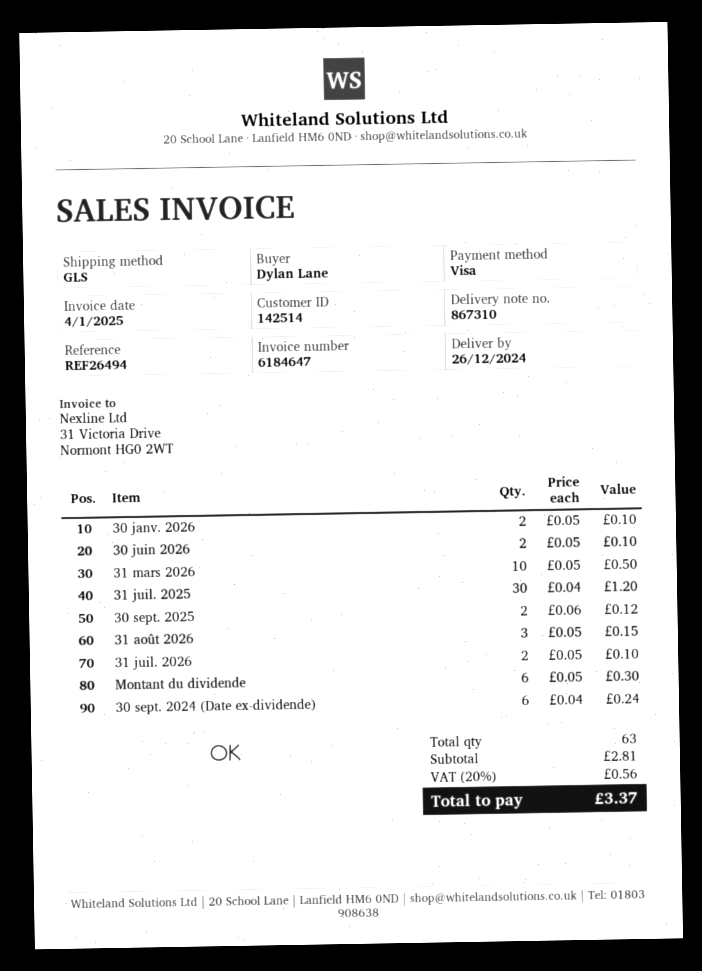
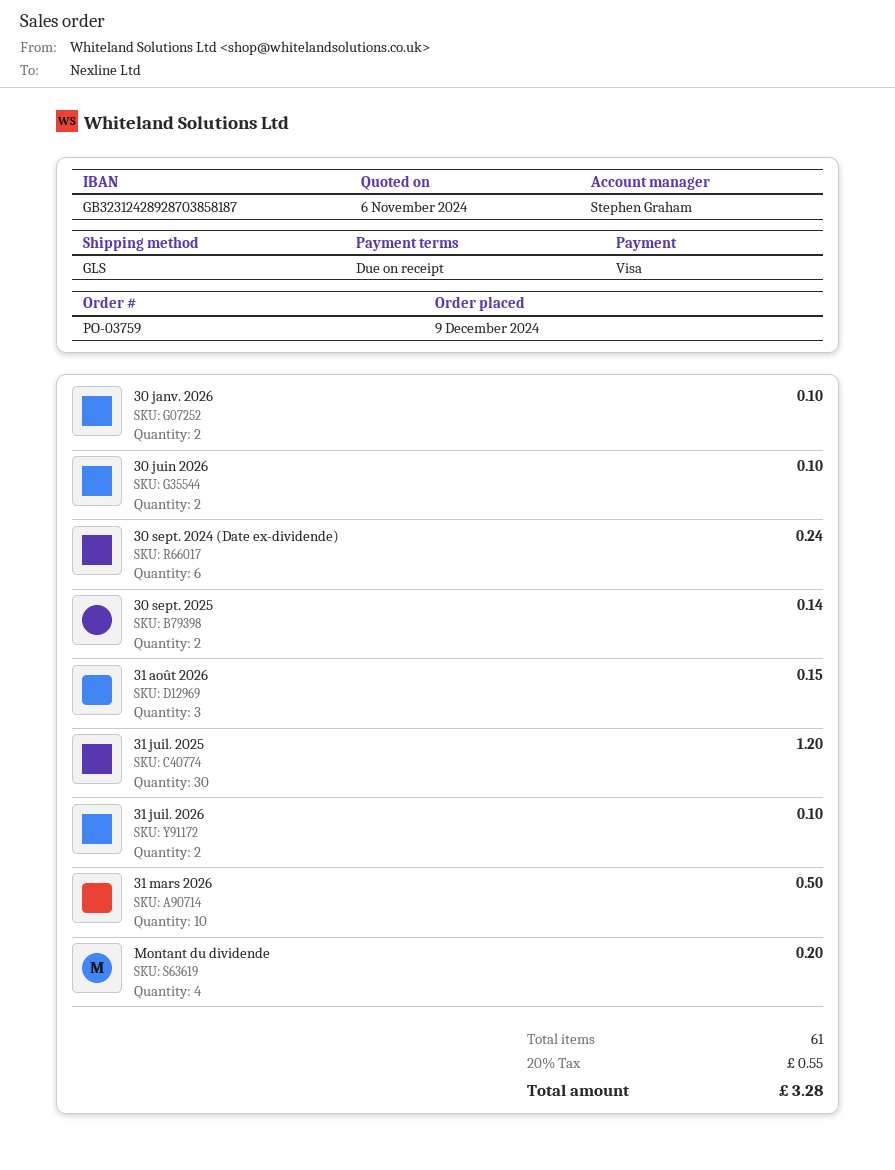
30 sept. 2025: 2 for 0.12 -> 2 for 0.14
Montant du dividende: 6 for 0.30 -> 4 for 0.20
total quantity: 63 -> 61
tax: 20% = 0.56 -> 20% = 0.55
total: 3.37 -> 3.28

